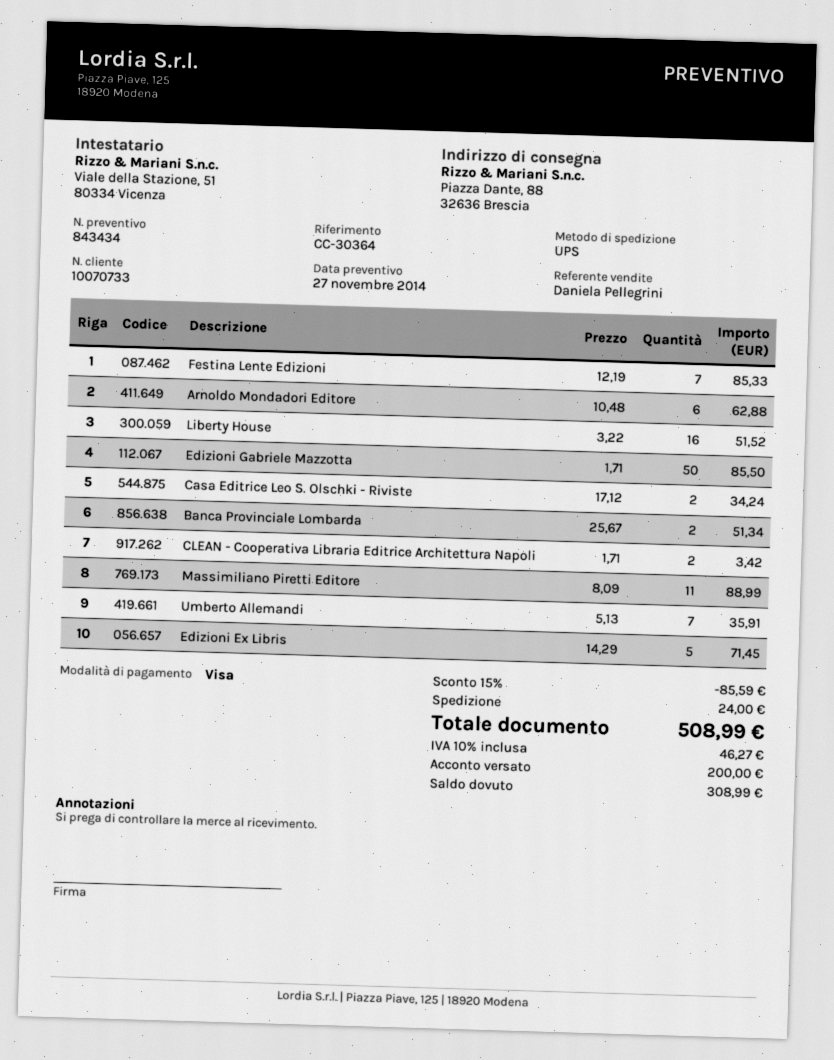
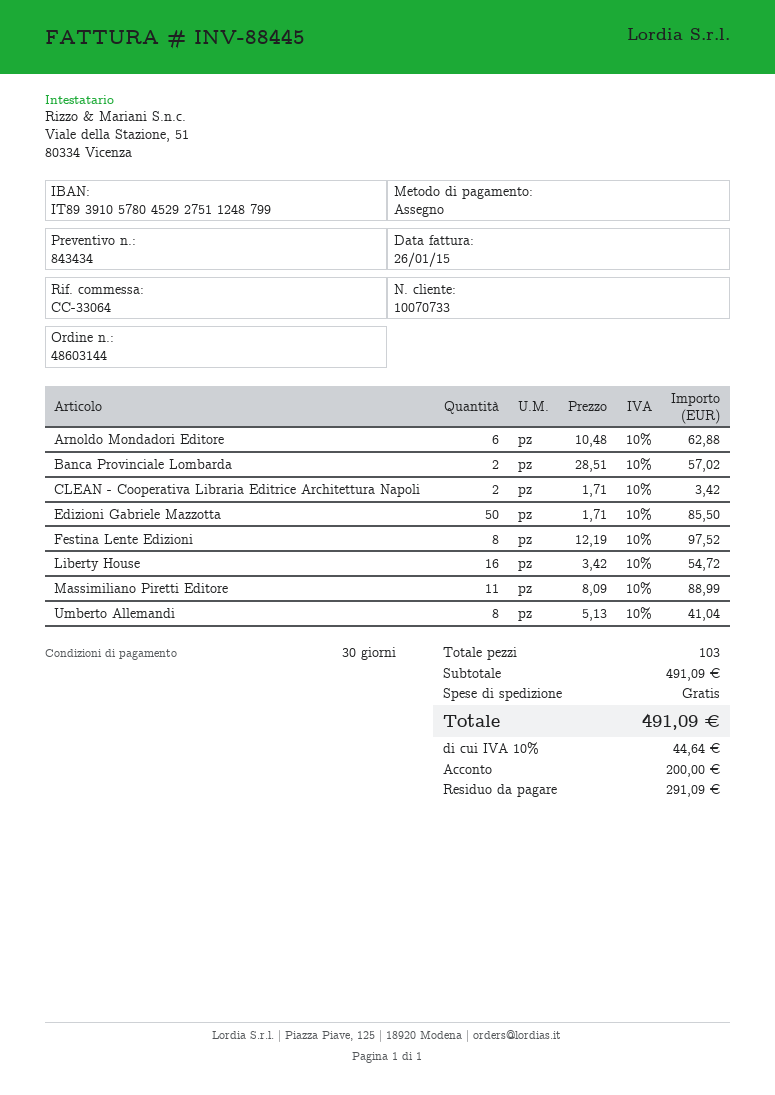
reference: CC-30364 -> CC-33064
payment method: Visa -> cheque
Festina Lente Edizioni: 7 x 12.19 = 85.33 -> 8 x 12.19 = 97.52
Liberty House: 16 x 3.22 = 51.52 -> 16 x 3.42 = 54.72
Casa Editrice Leo S. Olschki - Riviste: 2 x 17.12 = 34.24 -> none
Banca Provinciale Lombarda: 2 x 25.67 = 51.34 -> 2 x 28.51 = 57.02
Umberto Allemandi: 7 x 5.13 = 35.91 -> 8 x 5.13 = 41.04
Edizioni Ex Libris: 5 x 14.29 = 71.45 -> none
discount: 15% = 85.59 -> none
shipping: 24.00 -> 0.00
tax: 10% = 46.27 -> 10% = 44.64
total: 508.99 -> 491.09
balance: 308.99 -> 291.09

